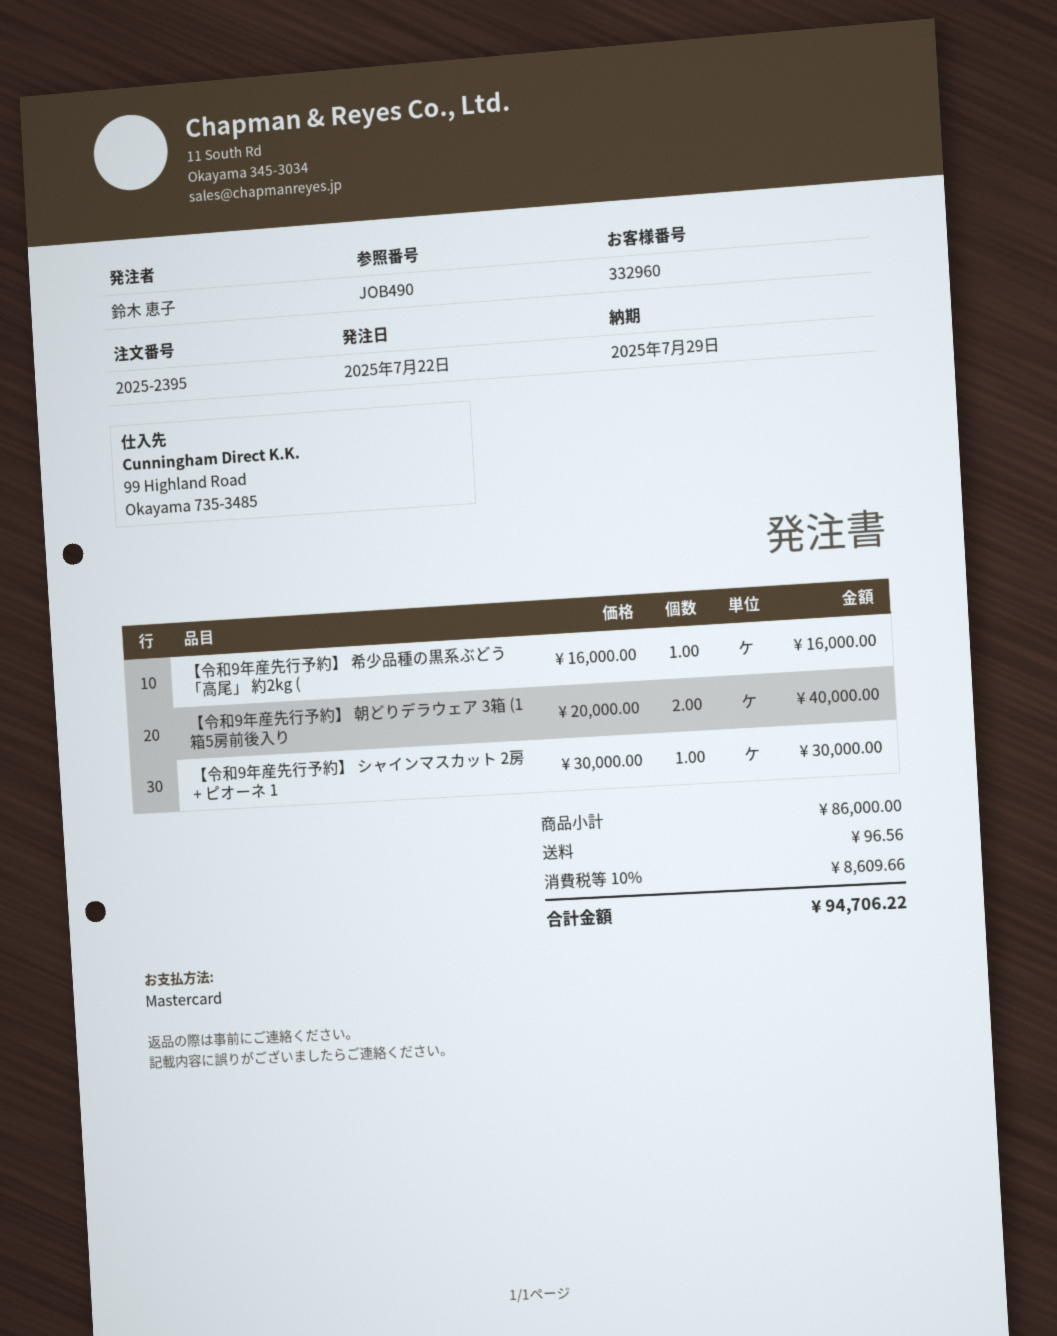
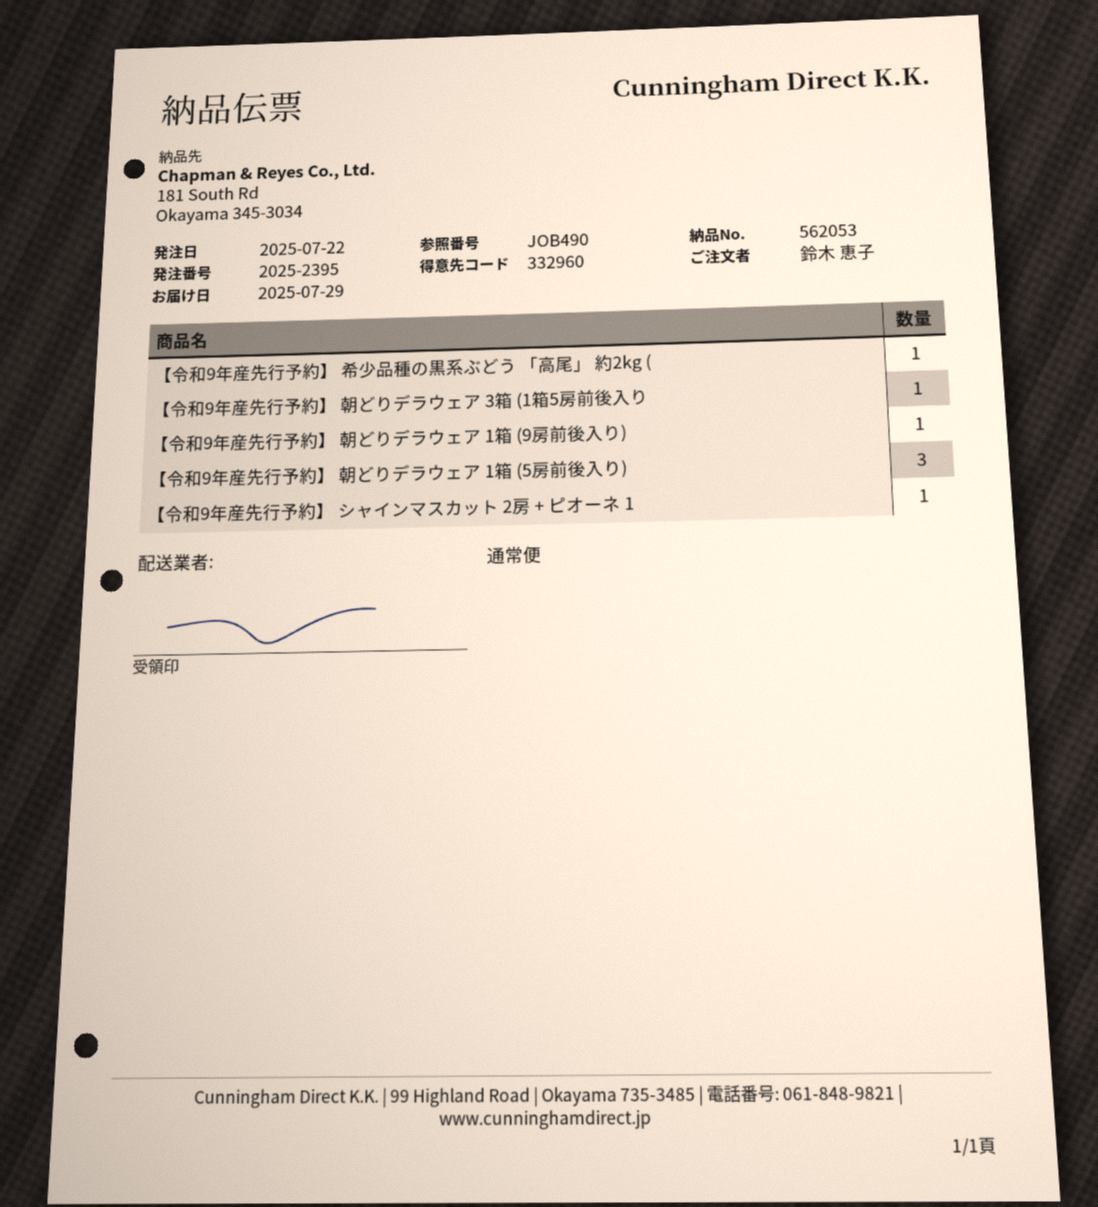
【令和9年産先行予約】 朝どりデラウェア 3箱 (1箱5房前後入り: 2 -> 1
【令和9年産先行予約】 朝どりデラウェア 1箱 (9房前後入り): none -> 1
【令和9年産先行予約】 朝どりデラウェア 1箱 (5房前後入り): none -> 3

